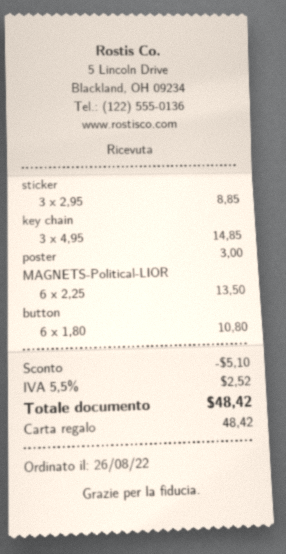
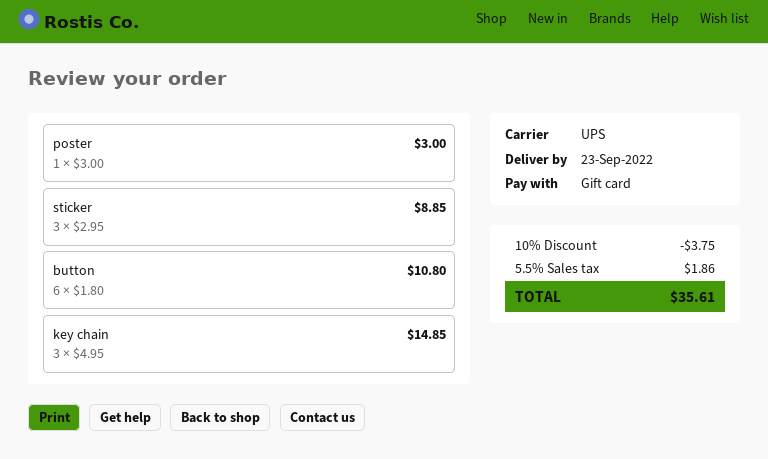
MAGNETS-Political-LIOR: 6 x 2.25 = 13.50 -> none
discount: 5.10 -> 3.75
tax: 5.5% = 2.52 -> 5.5% = 1.86
total: 48.42 -> 35.61

